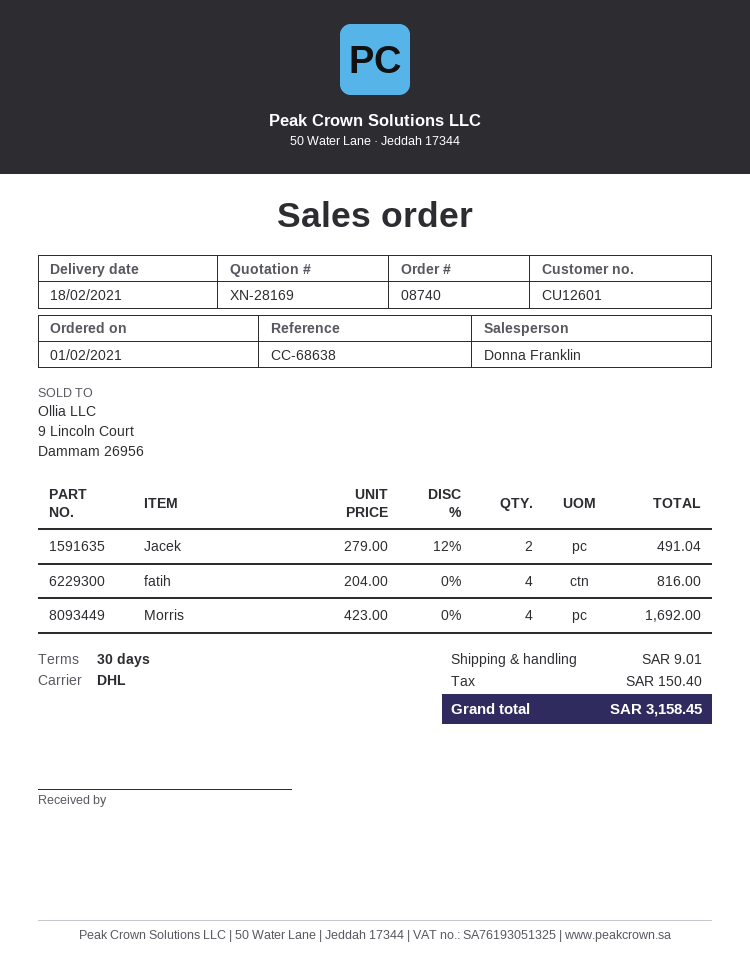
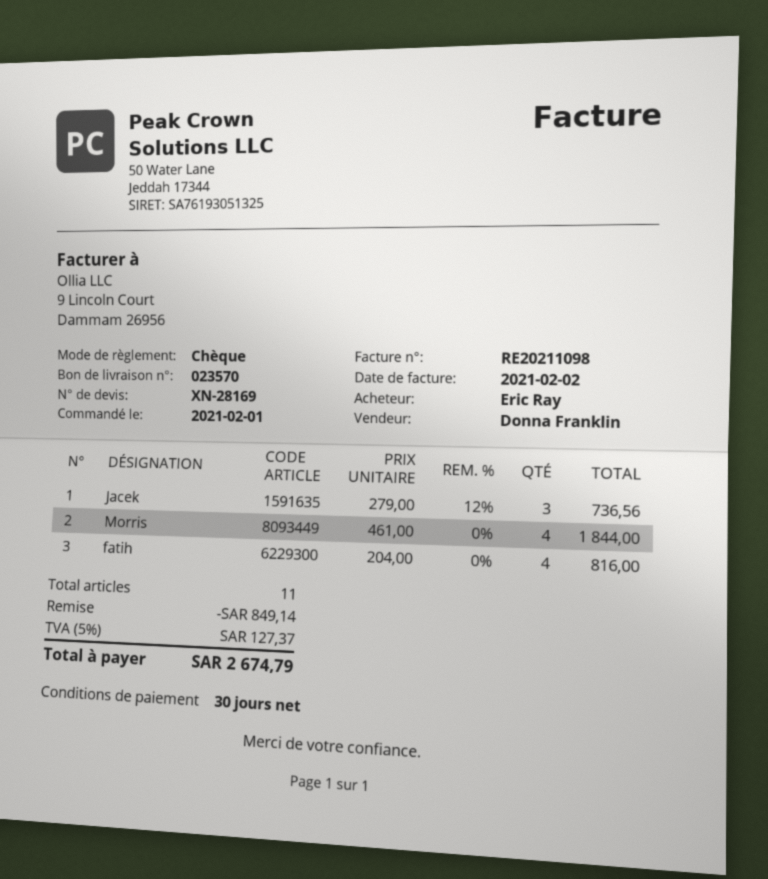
Jacek: 2 x 279.00 - 12% = 491.04 -> 3 x 279.00 - 12% = 736.56
Morris: 4 x 423.00 = 1692.00 -> 4 x 461.00 = 1844.00
discount: none -> 849.14
shipping: 9.01 -> none
tax: 150.40 -> 127.37
total: 3158.45 -> 2674.79

